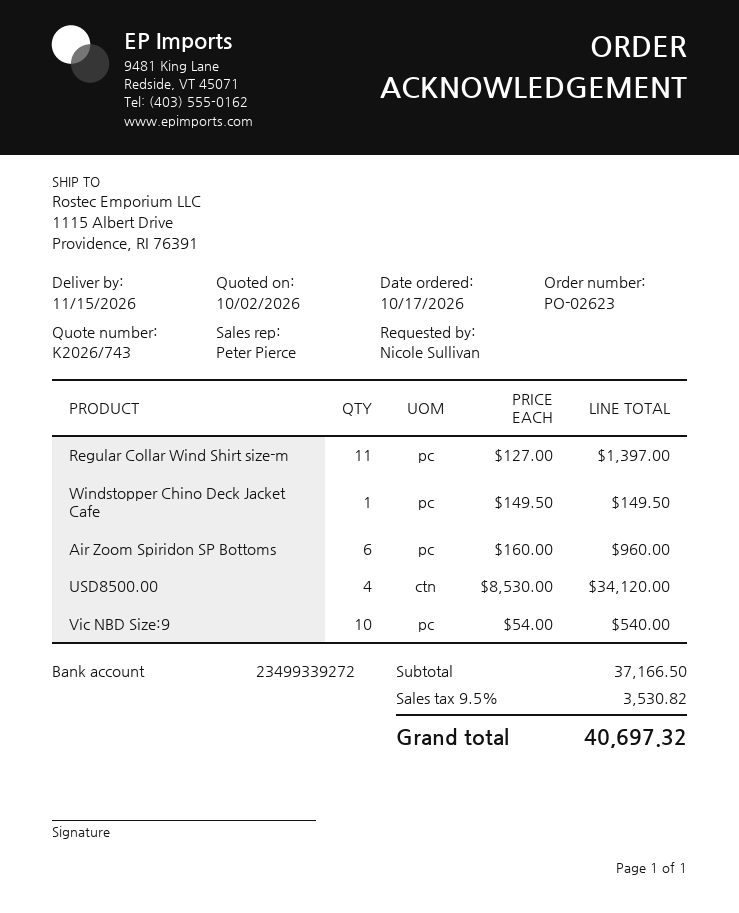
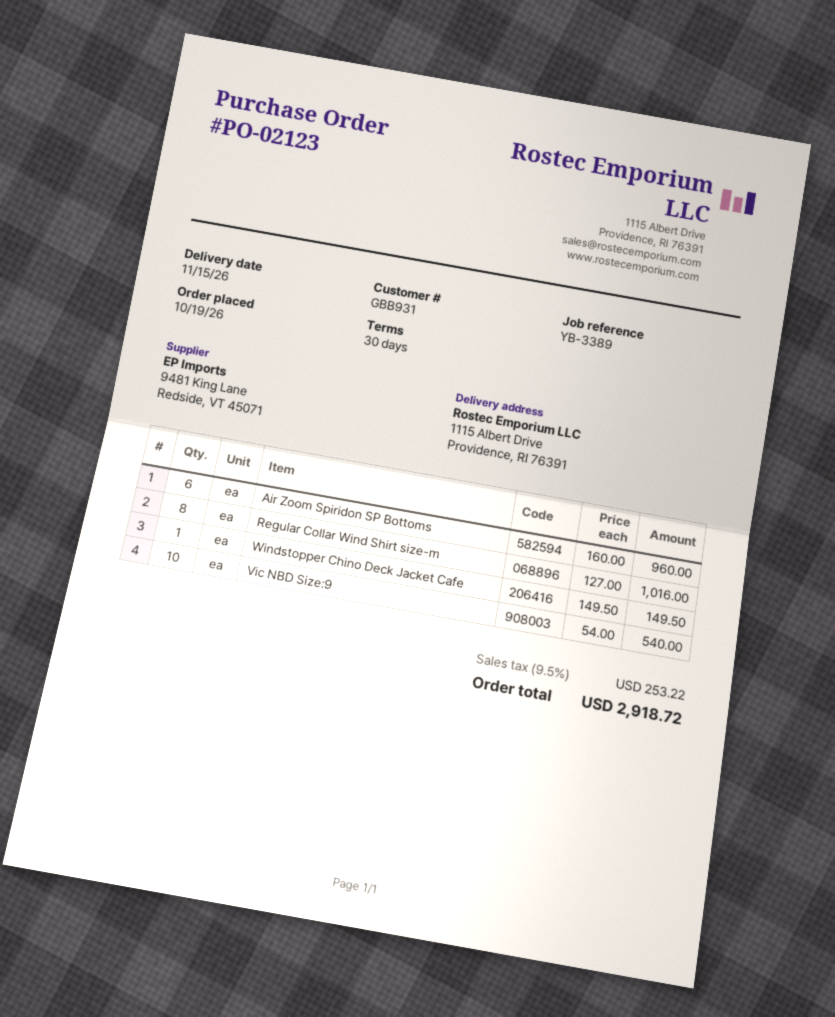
order number: PO-02623 -> PO-02123
order date: 2026-10-17 -> 2026-10-19
Regular Collar Wind Shirt size-m: 11 x 127.00 = 1397.00 -> 8 x 127.00 = 1016.00
USD8500.00: 4 x 8530.00 = 34120.00 -> none
tax: 9.5% = 3530.82 -> 9.5% = 253.22
total: 40697.32 -> 2918.72

